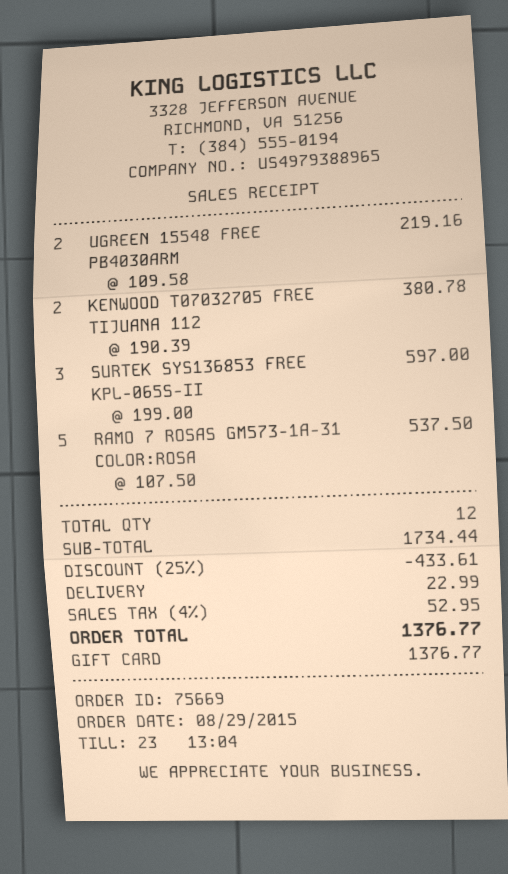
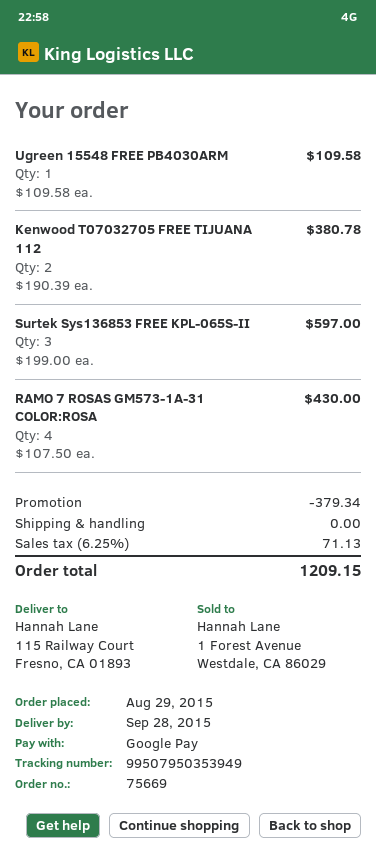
payment method: gift card -> Google Pay
UGREEN 15548 FREE PB4030ARM: 2 x 109.58 = 219.16 -> 1 x 109.58 = 109.58
RAMO 7 ROSAS GM573-1A-31 COLOR:ROSA: 5 x 107.50 = 537.50 -> 4 x 107.50 = 430.00
discount: 433.61 -> 379.34
shipping: 22.99 -> 0.00
tax: 4% = 52.95 -> 6.25% = 71.13
total: 1376.77 -> 1209.15

